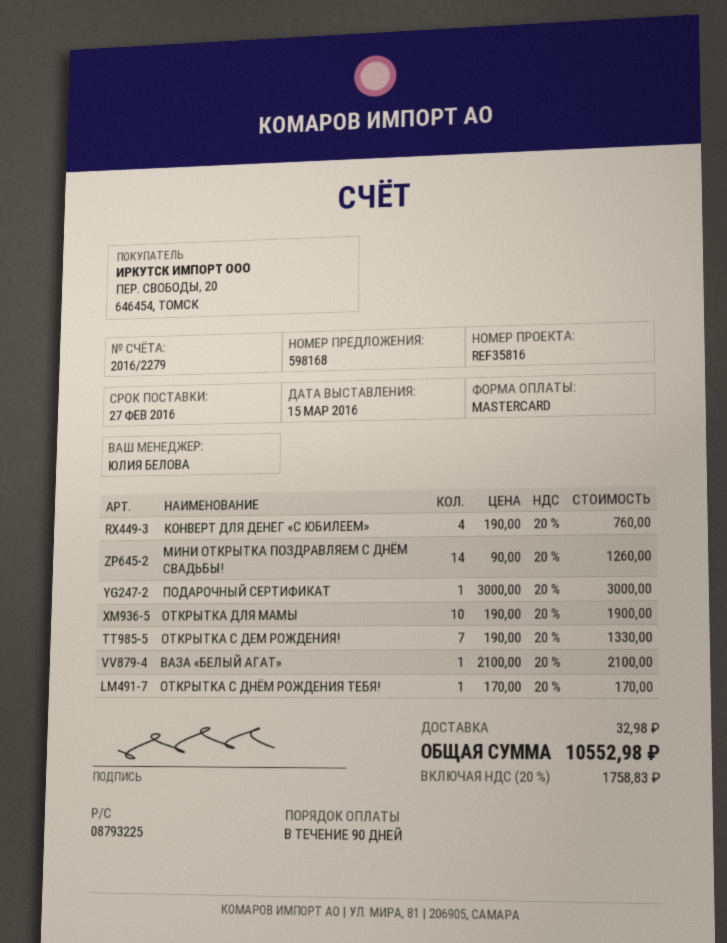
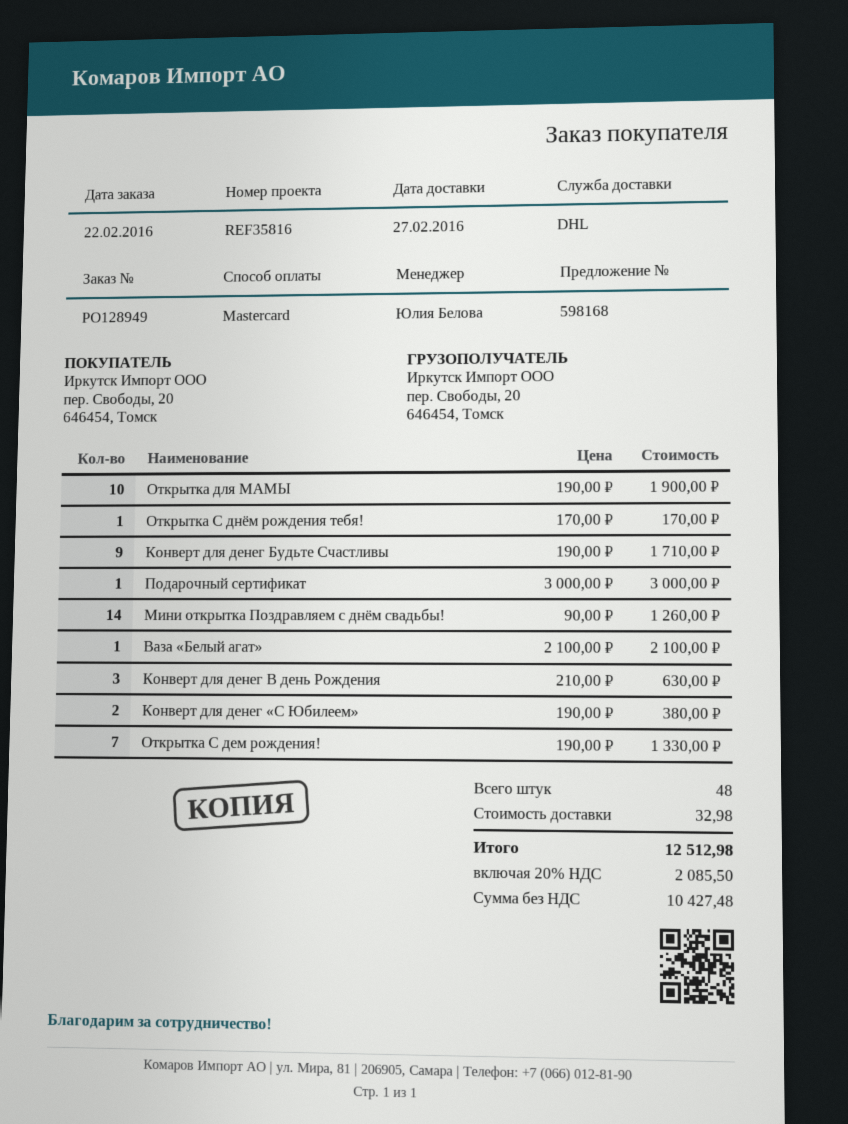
КОНВЕРТ ДЛЯ ДЕНЕГ «С ЮБИЛЕЕМ»: 4 x 190.00 = 760.00 -> 2 x 190.00 = 380.00
Конверт для денег Будьте Счастливы: none -> 9 x 190.00 = 1710.00
Конверт для денег В день Рождения: none -> 3 x 210.00 = 630.00
tax: 20% = 1758.83 -> 20% = 2085.50
total: 10552.98 -> 12512.98

